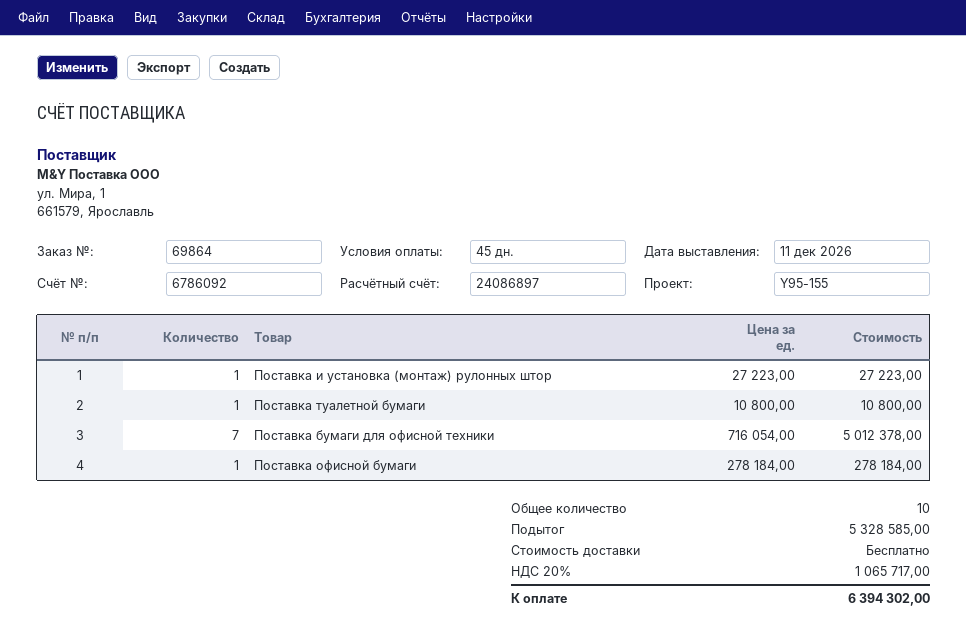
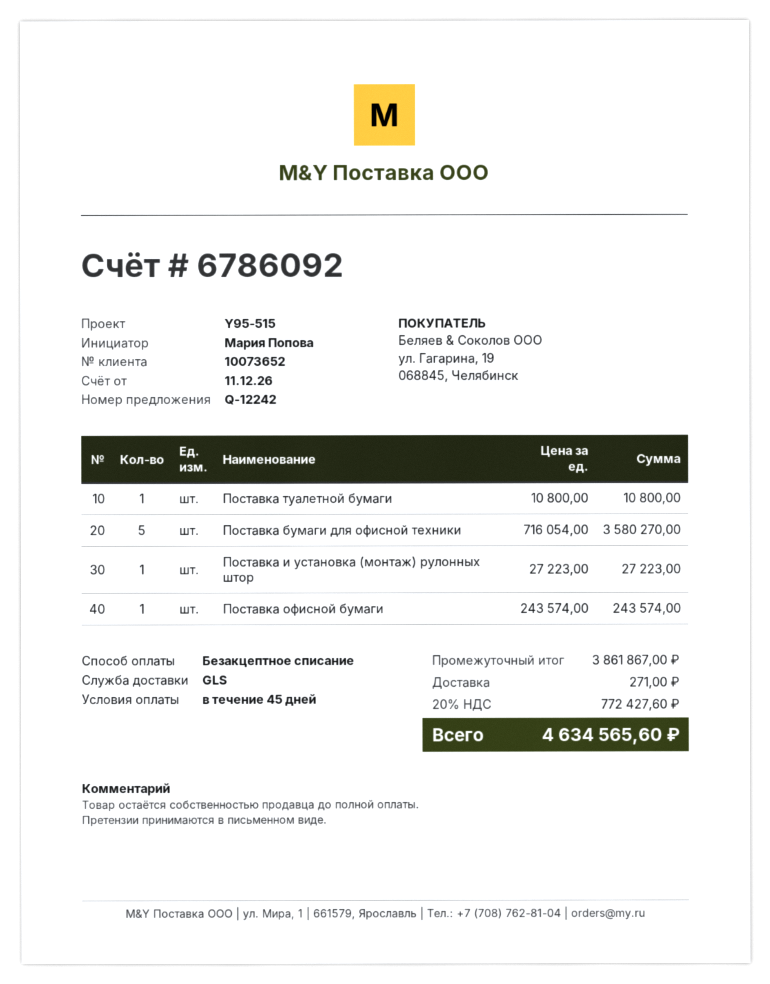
reference: Y95-155 -> Y95-515
Поставка бумаги для офисной техники: 7 x 716054.00 = 5012378.00 -> 5 x 716054.00 = 3580270.00
Поставка офисной бумаги: 1 x 278184.00 = 278184.00 -> 1 x 243574.00 = 243574.00
subtotal: 5328585.00 -> 3861867.00
shipping: 0.00 -> 271.00
tax: 20% = 1065717.00 -> 20% = 772427.60
total: 6394302.00 -> 4634565.60

